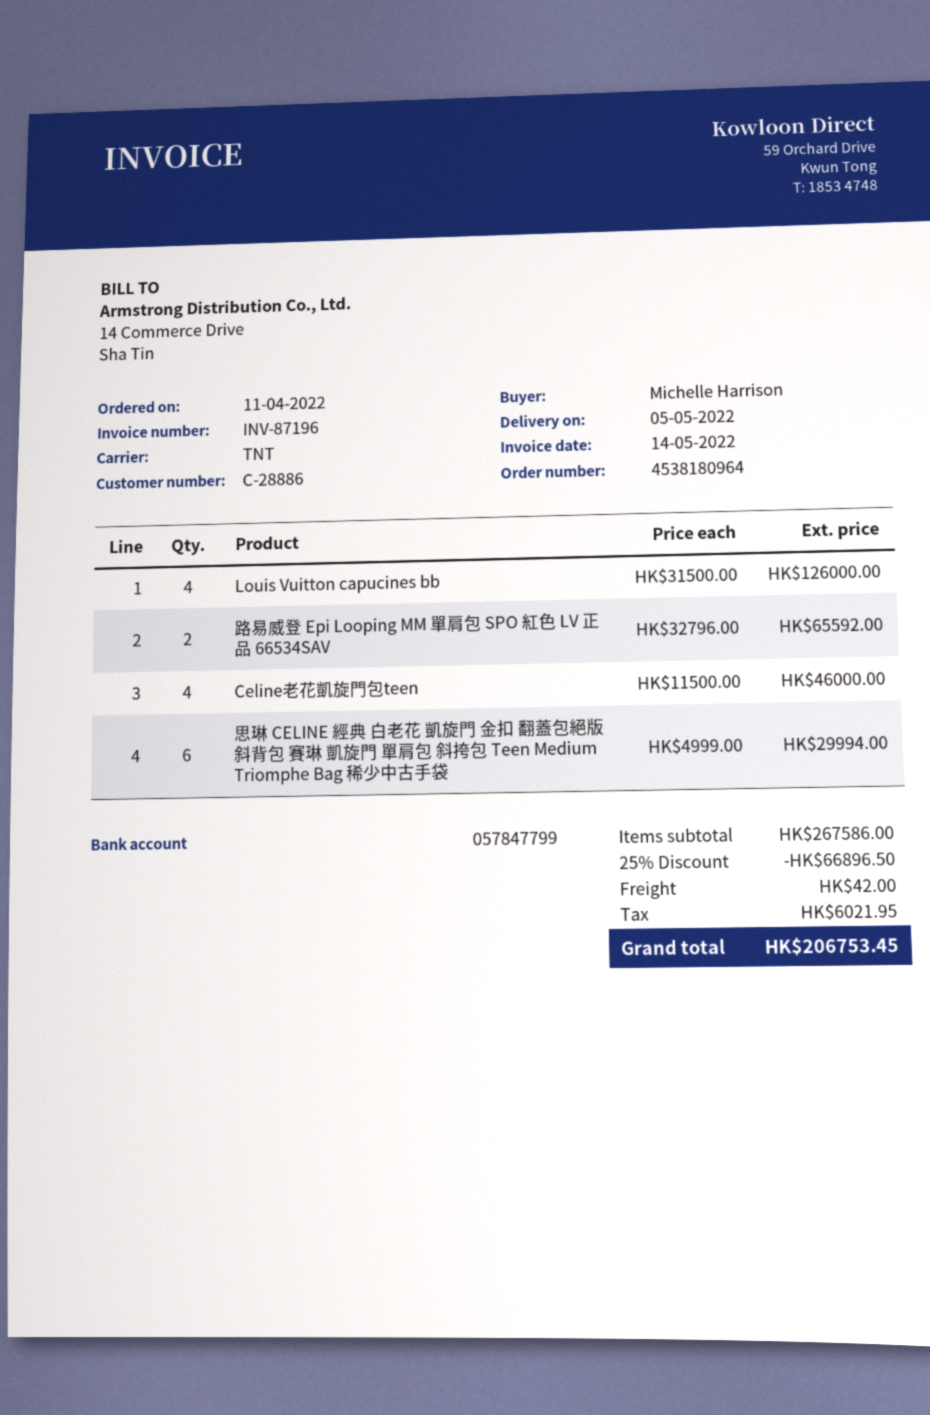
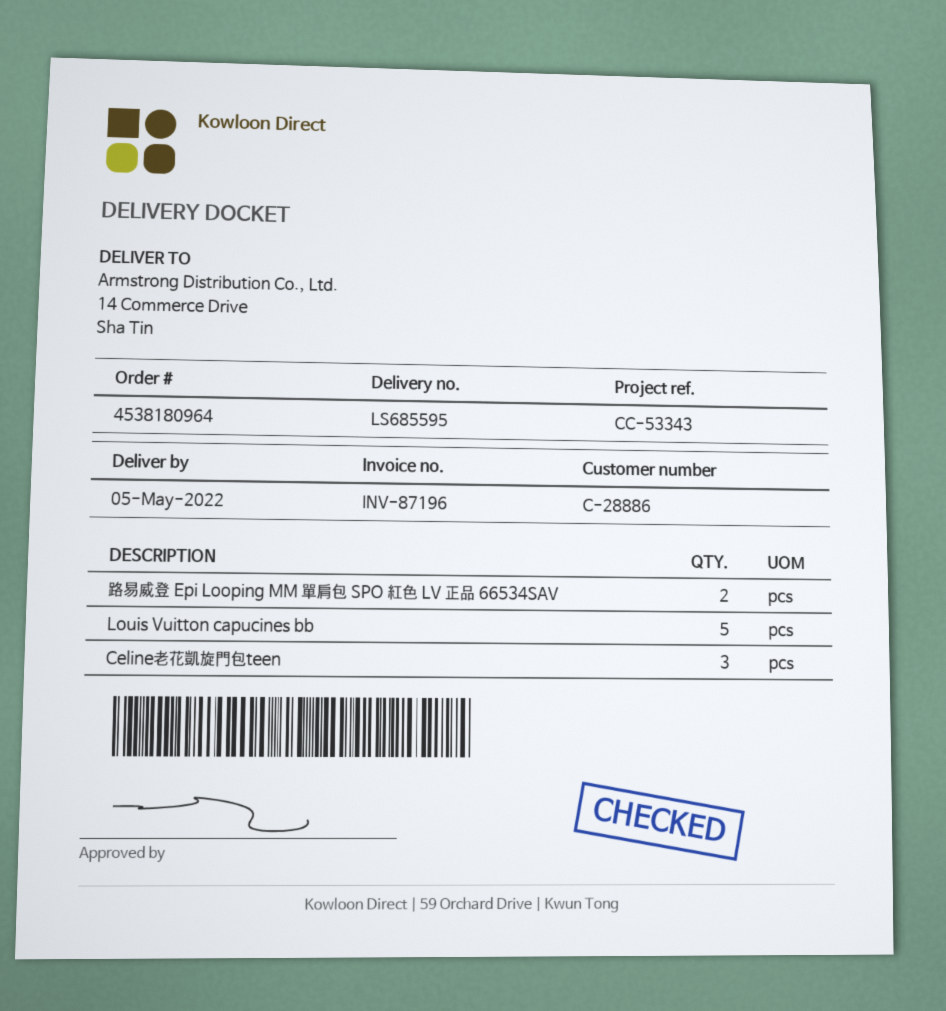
Louis Vuitton capucines bb: 4 -> 5
Celine老花凱旋門包teen: 4 -> 3
思琳 CELINE 經典 白老花 凱旋門 金扣 翻蓋包絕版 斜背包 賽琳 凱旋門 單肩包 斜挎包 Teen Medium Triomphe Bag 稀少中古手袋: 6 -> none

